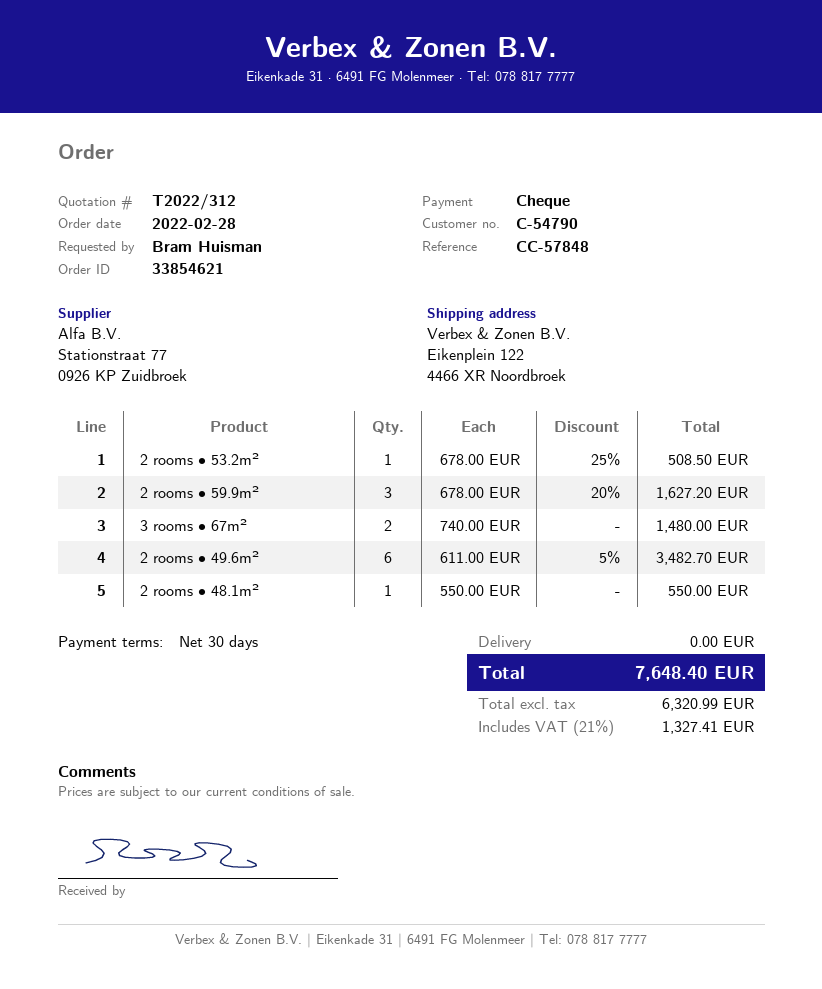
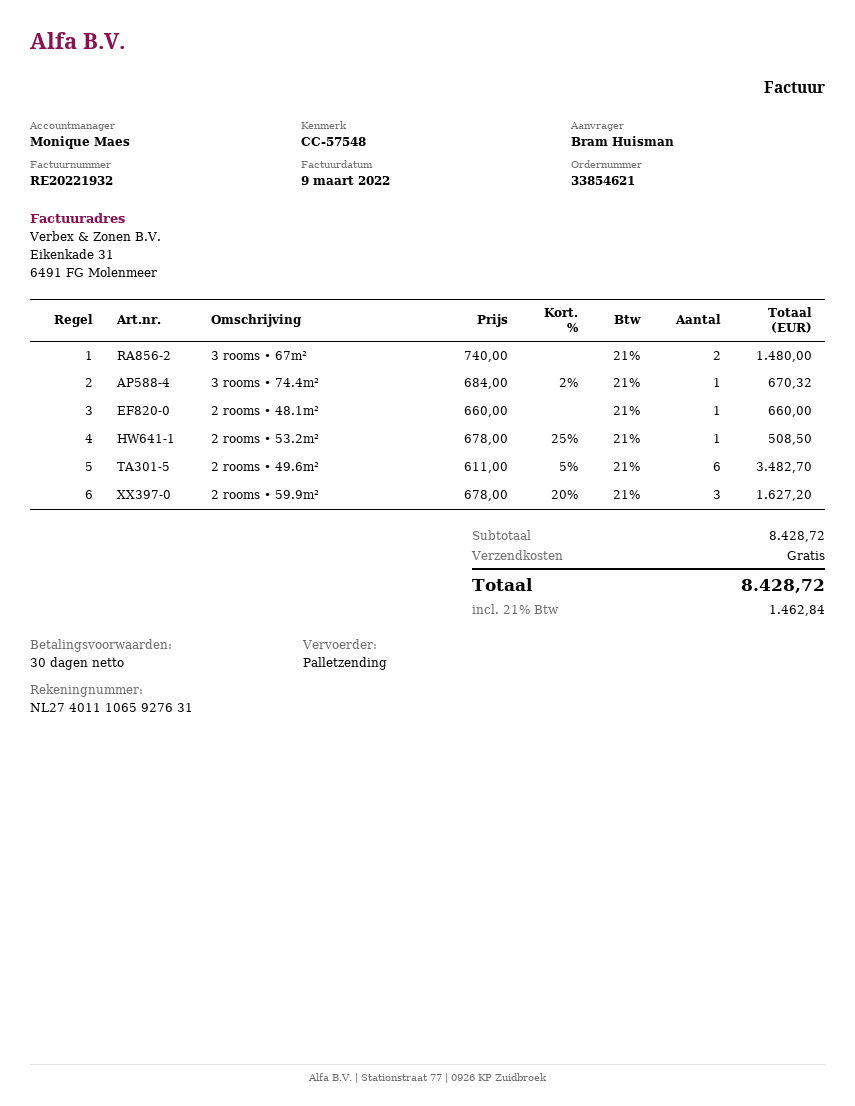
reference: CC-57848 -> CC-57548
2 rooms • 48.1m²: 1 x 550.00 = 550.00 -> 1 x 660.00 = 660.00
3 rooms • 74.4m²: none -> 1 x 684.00 - 2% = 670.32
tax: 21% = 1327.41 -> 21% = 1462.84
total: 7648.40 -> 8428.72

